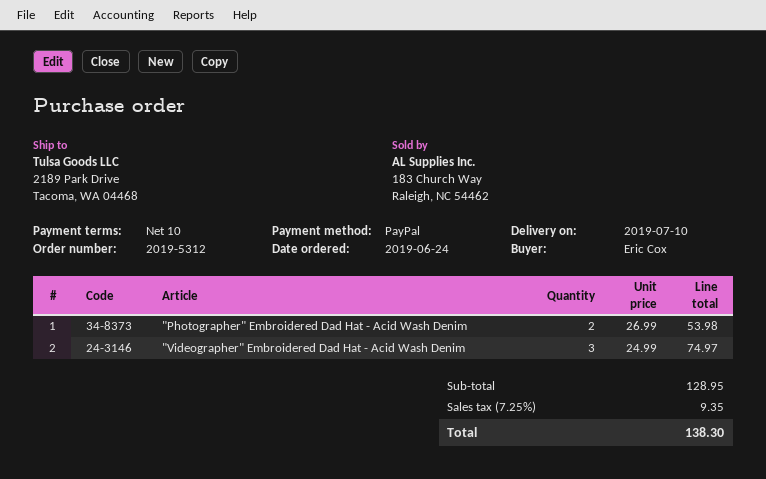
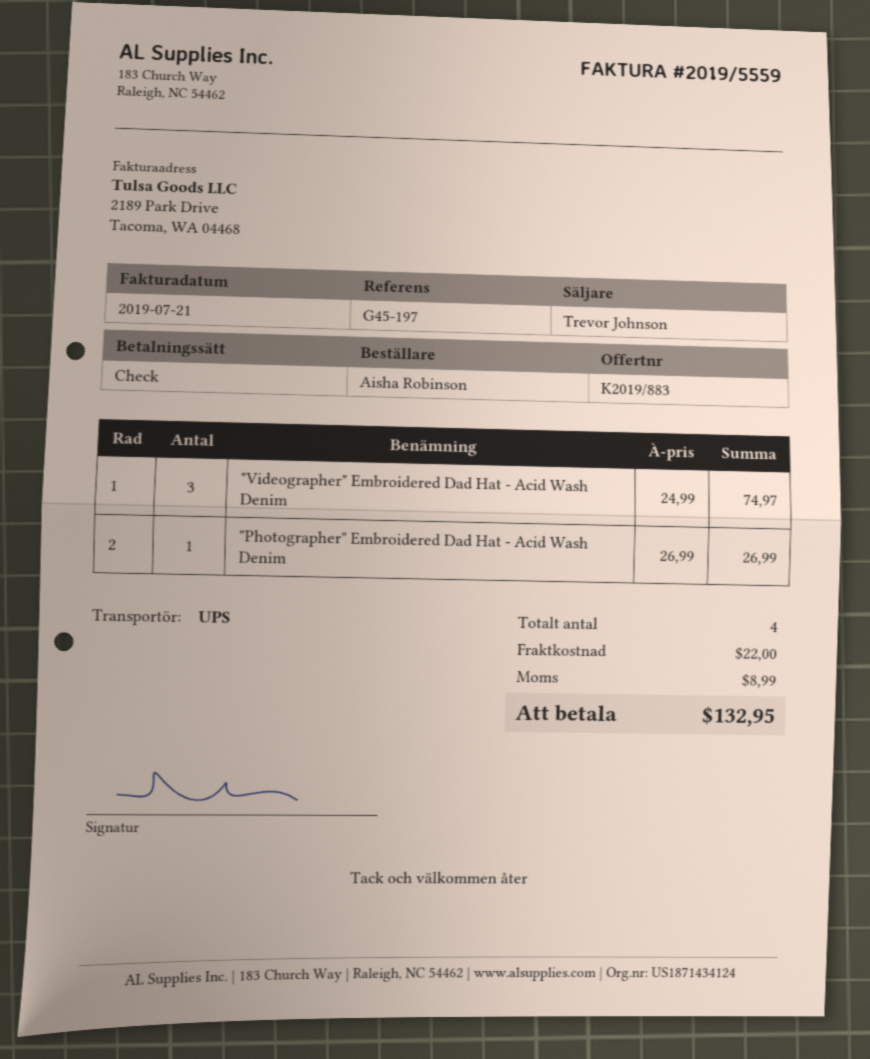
ordered by: Eric Cox -> Aisha Robinson
payment method: PayPal -> cheque
"Photographer" Embroidered Dad Hat - Acid Wash Denim: 2 x 26.99 = 53.98 -> 1 x 26.99 = 26.99
shipping: none -> 22.00
tax: 9.35 -> 8.99
total: 138.30 -> 132.95

